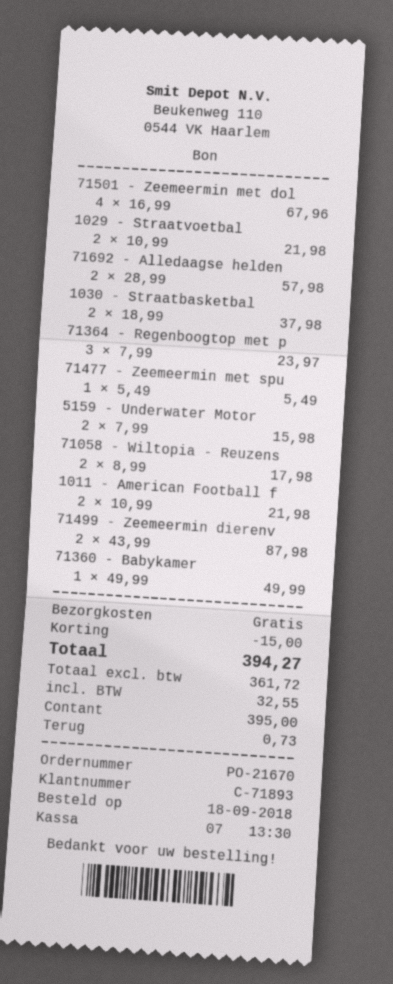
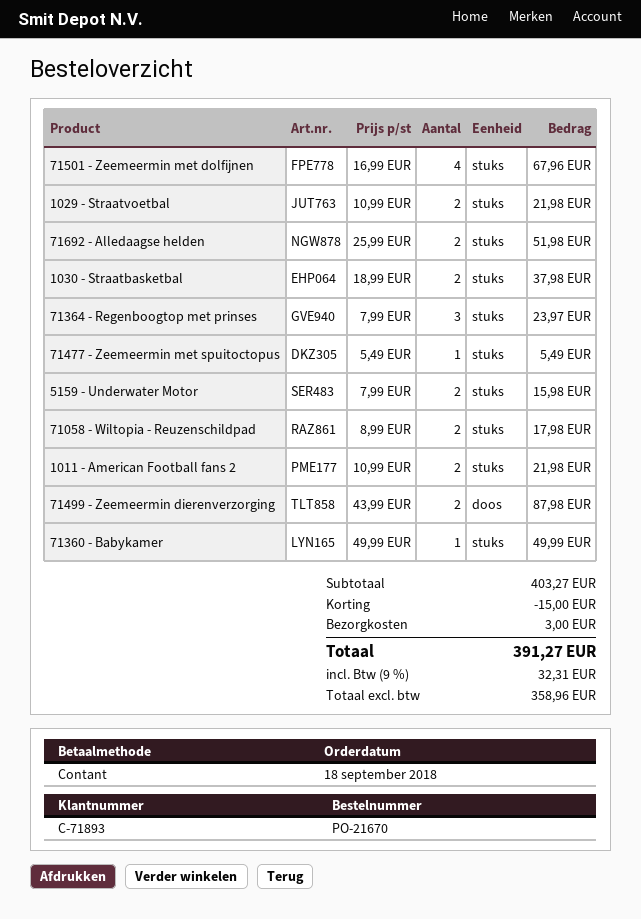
71692 - Alledaagse helden: 2 x 28.99 = 57.98 -> 2 x 25.99 = 51.98
shipping: 0.00 -> 3.00
net: 361.72 -> 358.96
tax: 32.55 -> 32.31
total: 394.27 -> 391.27

